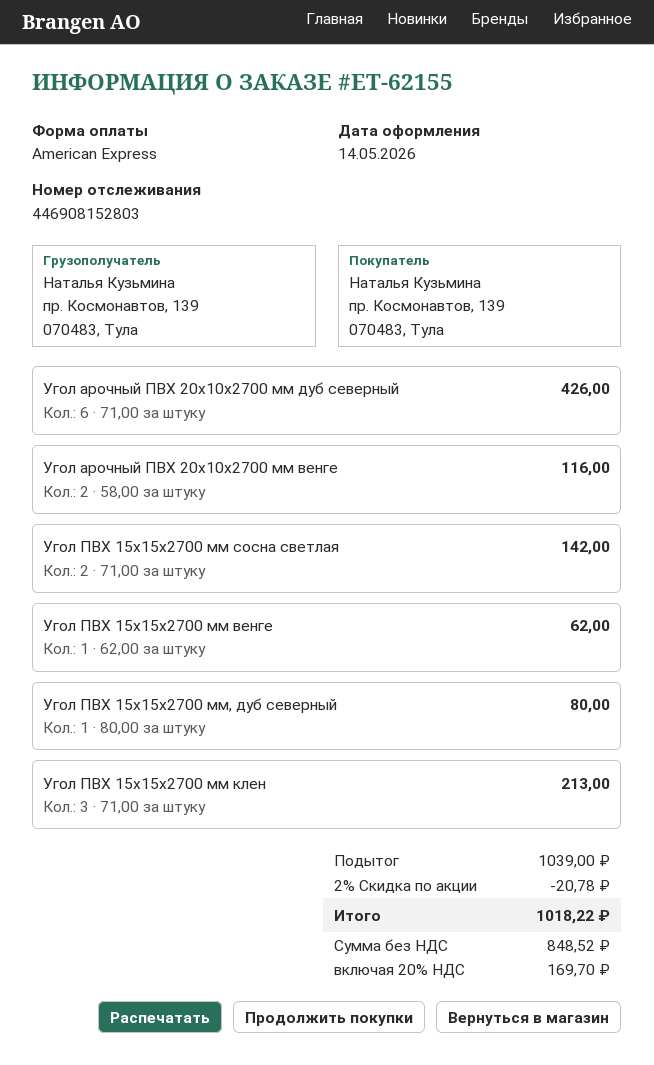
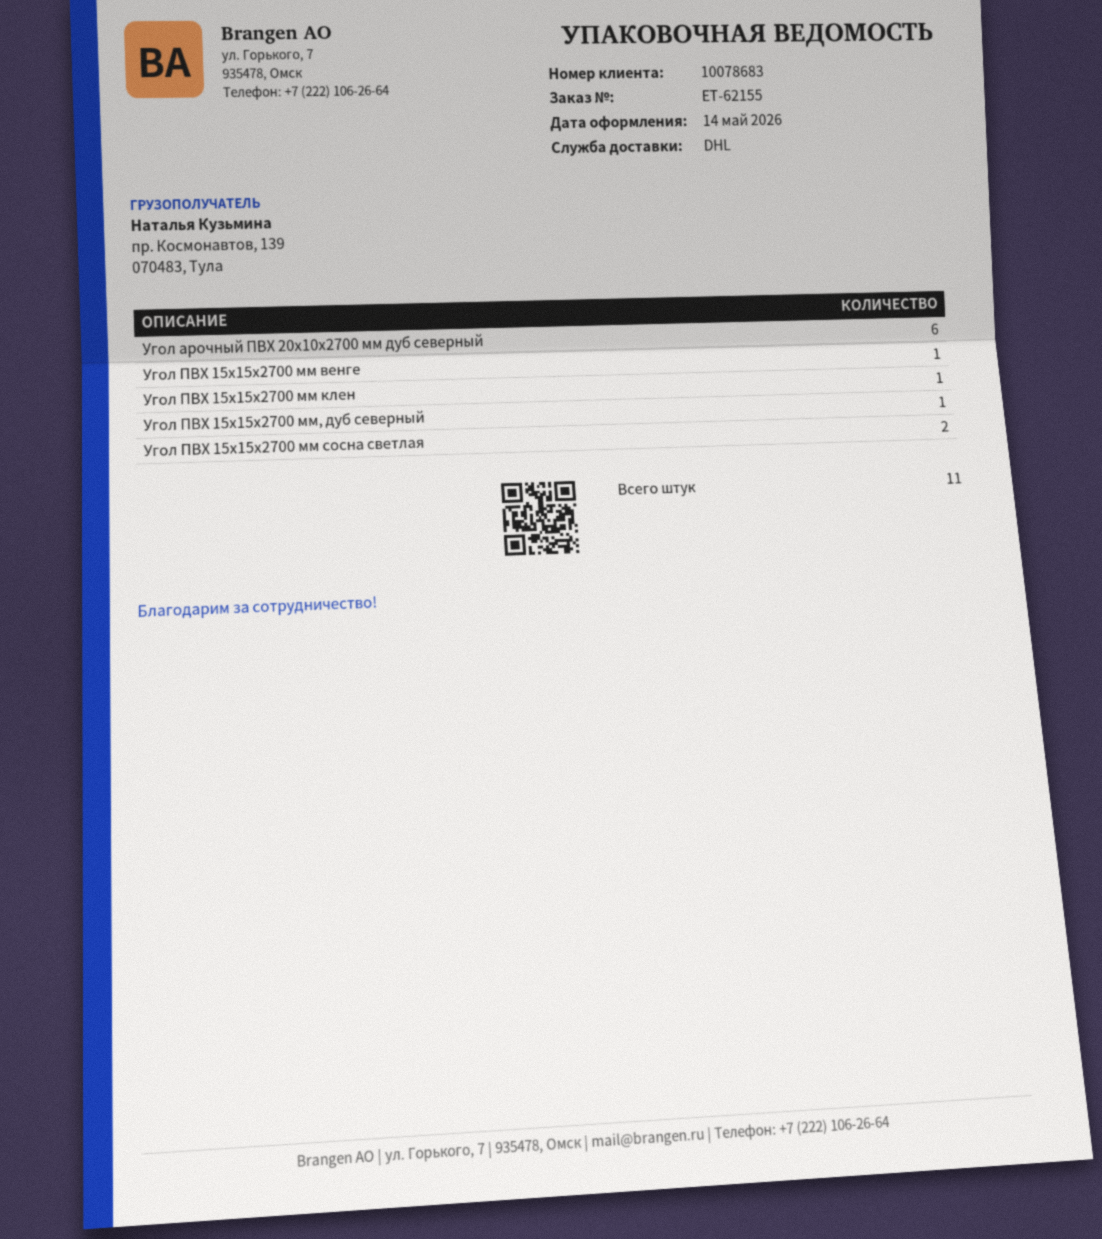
Угол арочный ПВХ 20х10х2700 мм венге: 2 -> none
Угол ПВХ 15х15х2700 мм клен: 3 -> 1

